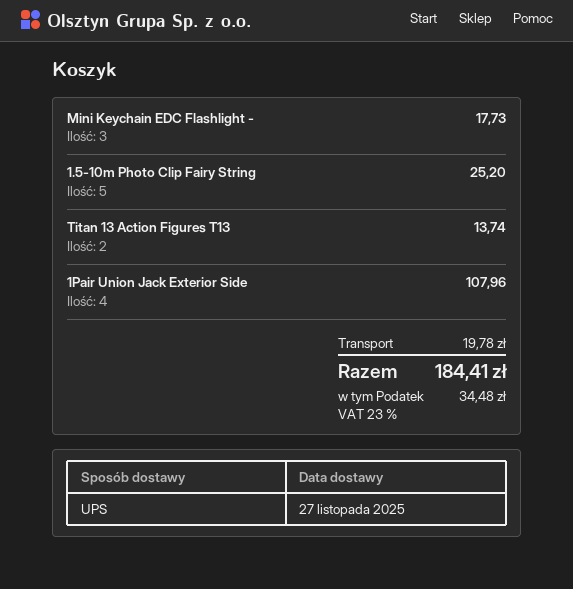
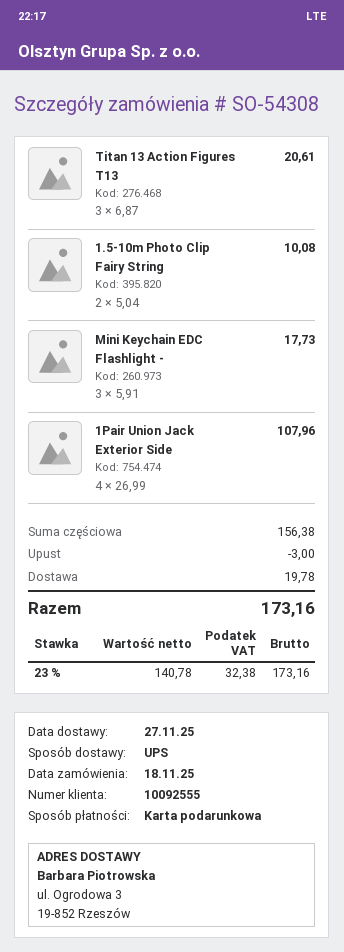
1.5-10m Photo Clip Fairy String: 5 for 25.20 -> 2 for 10.08
Titan 13 Action Figures T13: 2 for 13.74 -> 3 for 20.61
discount: none -> 3.00
tax: 23% = 34.48 -> 23% = 32.38
total: 184.41 -> 173.16

